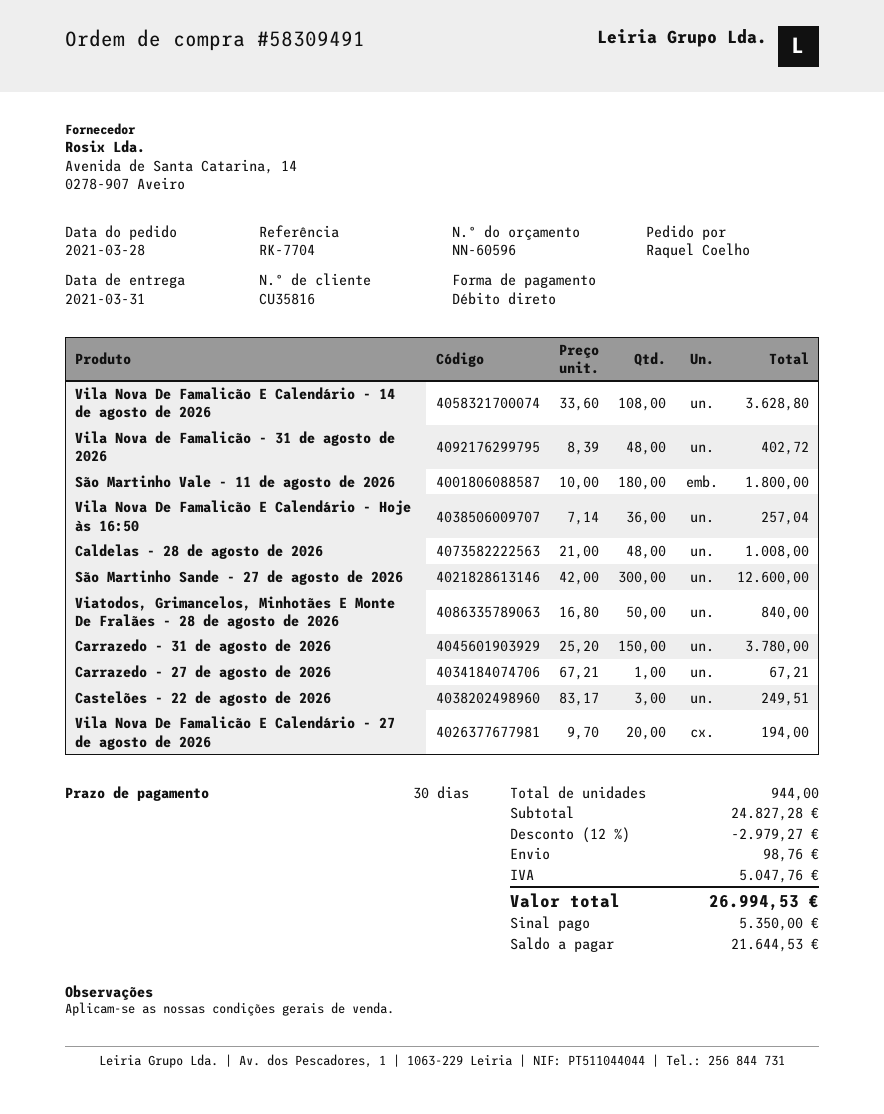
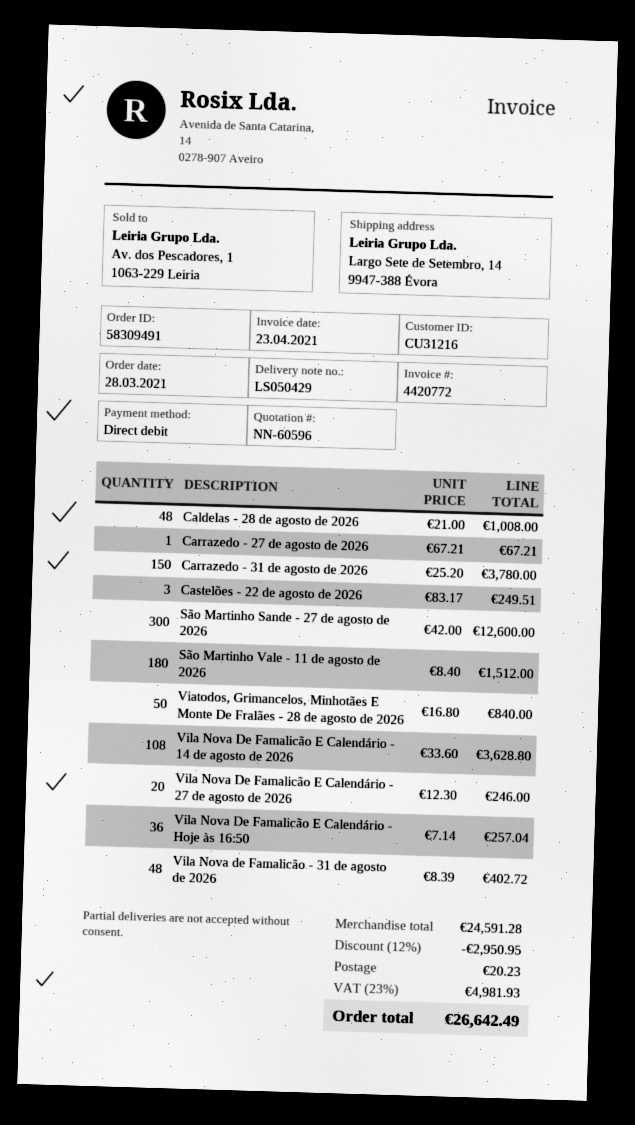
customer number: CU35816 -> CU31216
São Martinho Vale - 11 de agosto de 2026: 180 x 10.00 = 1800.00 -> 180 x 8.40 = 1512.00
Vila Nova De Famalicão E Calendário - 27 de agosto de 2026: 20 x 9.70 = 194.00 -> 20 x 12.30 = 246.00
subtotal: 24827.28 -> 24591.28
discount: 12% = 2979.27 -> 12% = 2950.95
shipping: 98.76 -> 20.23
tax: 5047.76 -> 4981.93
total: 26994.53 -> 26642.49

